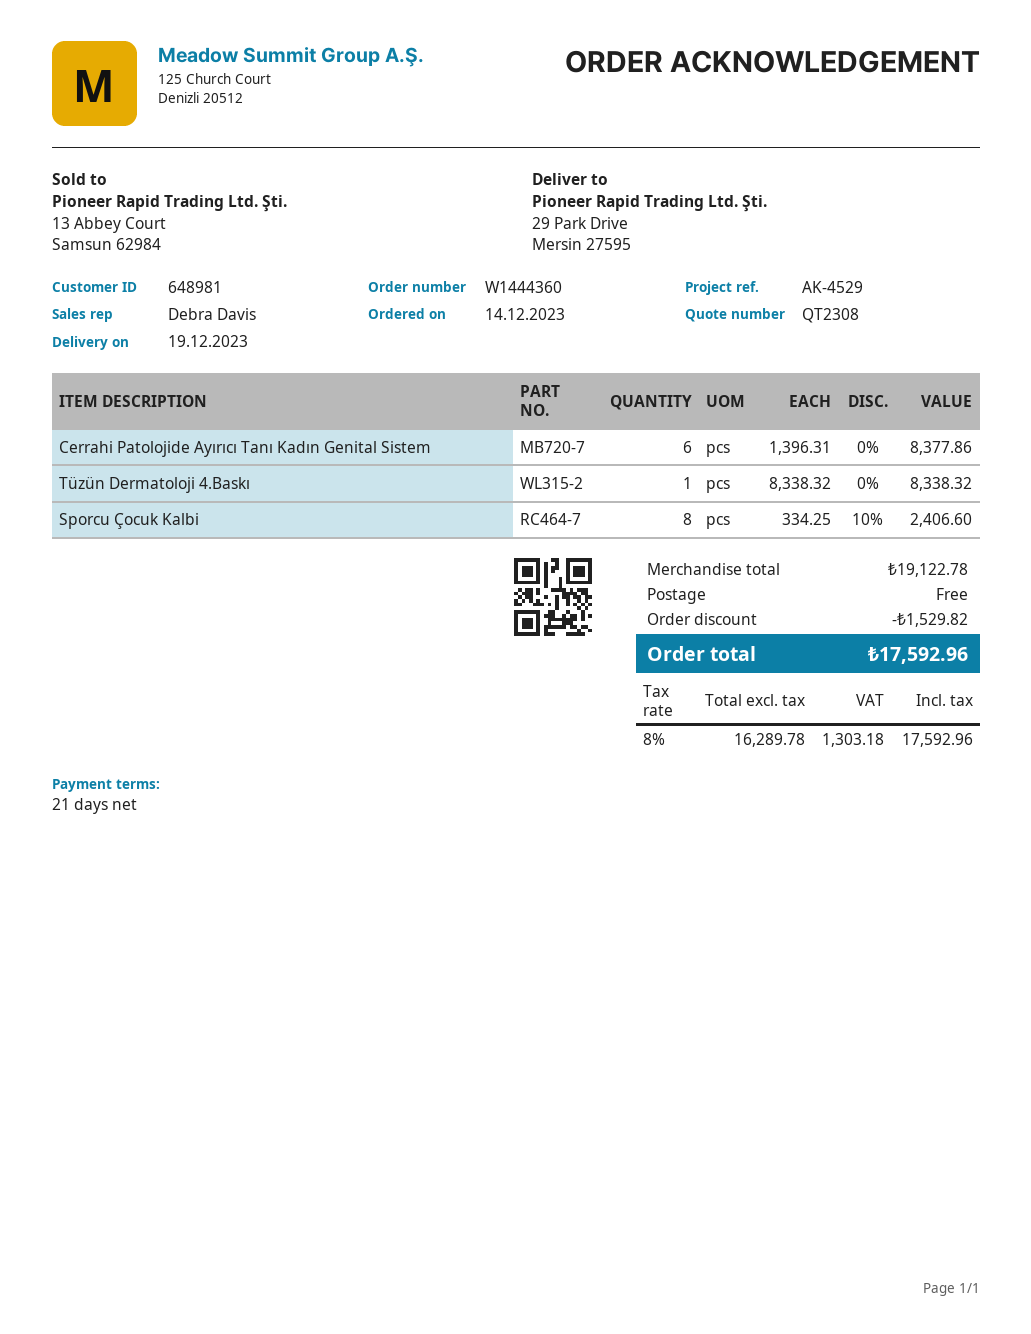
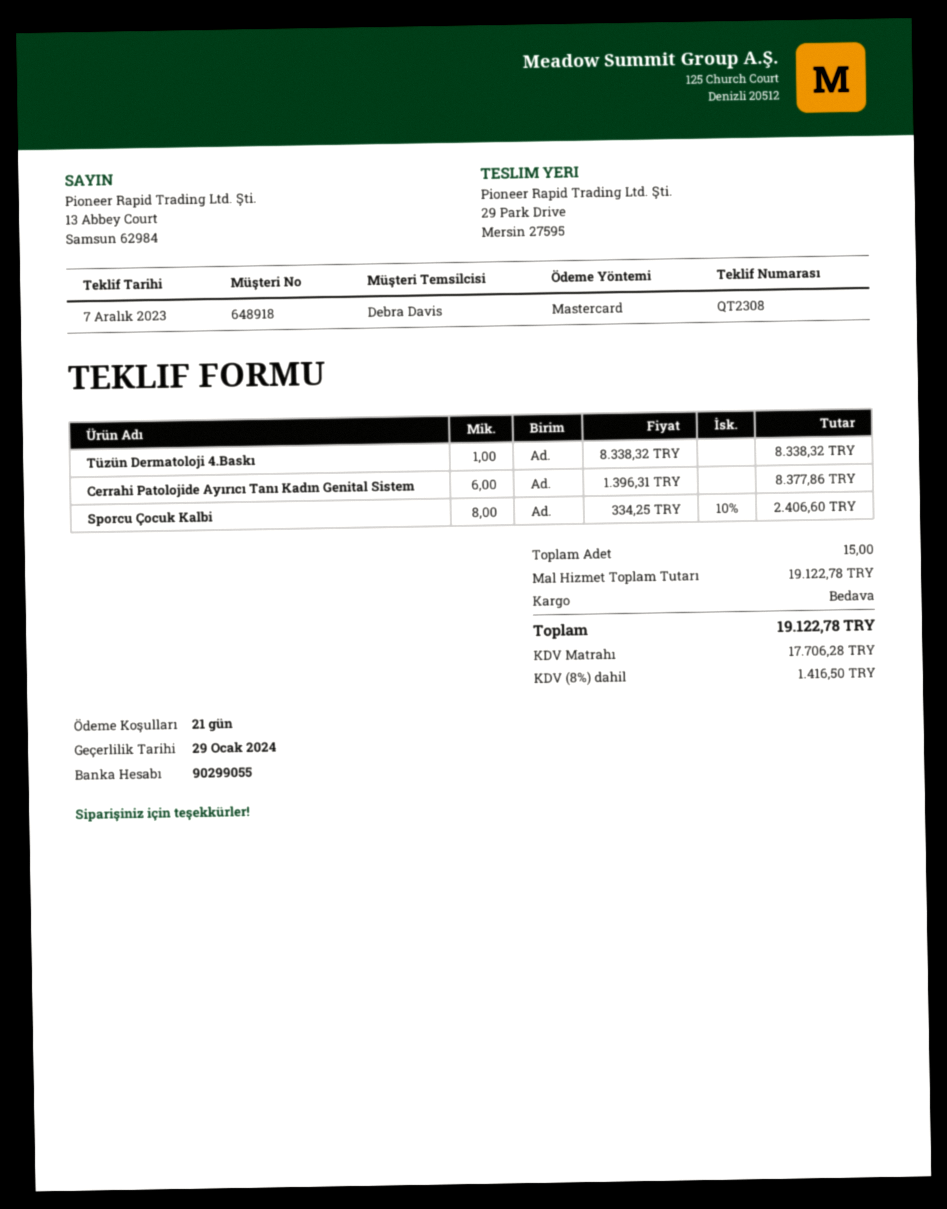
customer number: 648981 -> 648918
discount: 1529.82 -> none
net: 16289.78 -> 17706.28
tax: 8% = 1303.18 -> 8% = 1416.50
total: 17592.96 -> 19122.78

